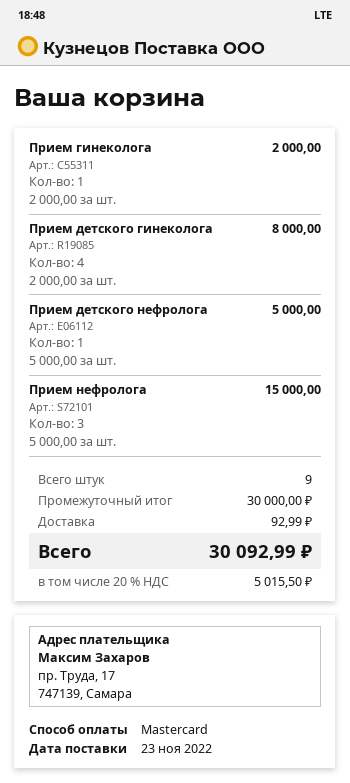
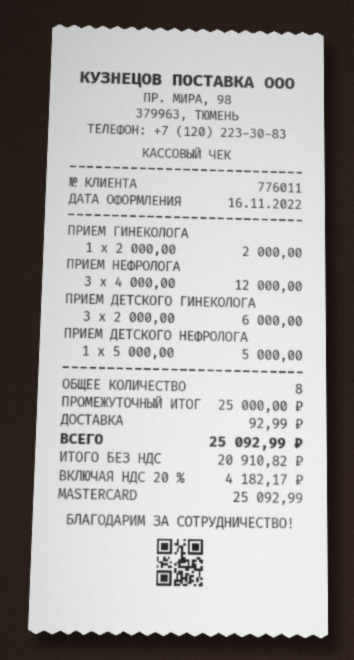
Прием детского гинеколога: 4 x 2000.00 = 8000.00 -> 3 x 2000.00 = 6000.00
Прием нефролога: 3 x 5000.00 = 15000.00 -> 3 x 4000.00 = 12000.00
total quantity: 9 -> 8
subtotal: 30000.00 -> 25000.00
tax: 20% = 5015.50 -> 20% = 4182.17
total: 30092.99 -> 25092.99

